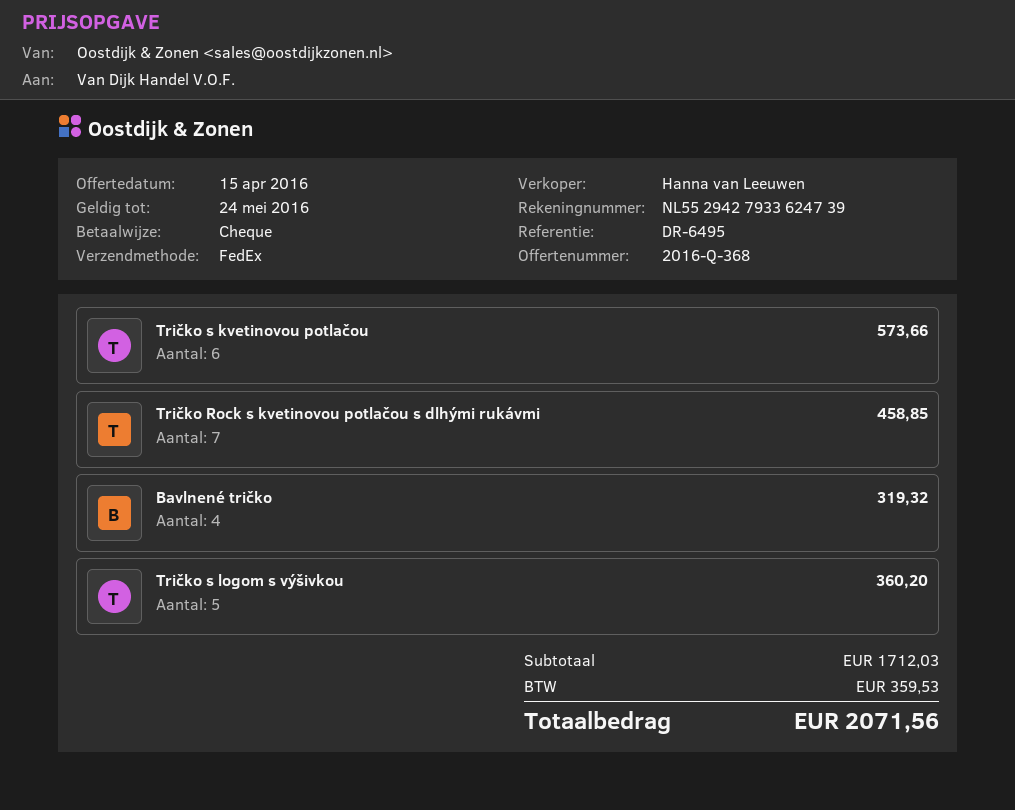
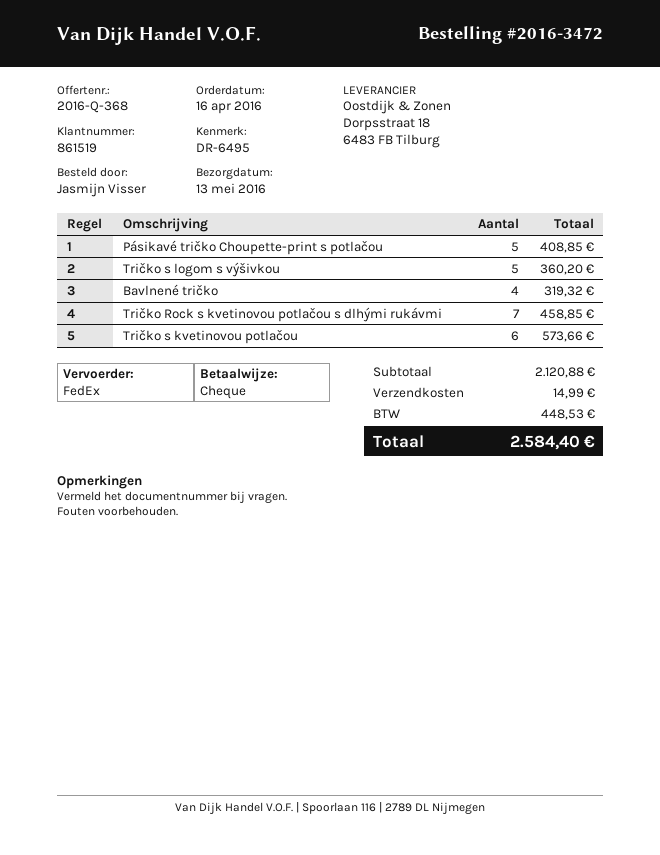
Pásikavé tričko Choupette-print s potlačou: none -> 5 for 408.85
subtotal: 1712.03 -> 2120.88
shipping: none -> 14.99
tax: 359.53 -> 448.53
total: 2071.56 -> 2584.40

